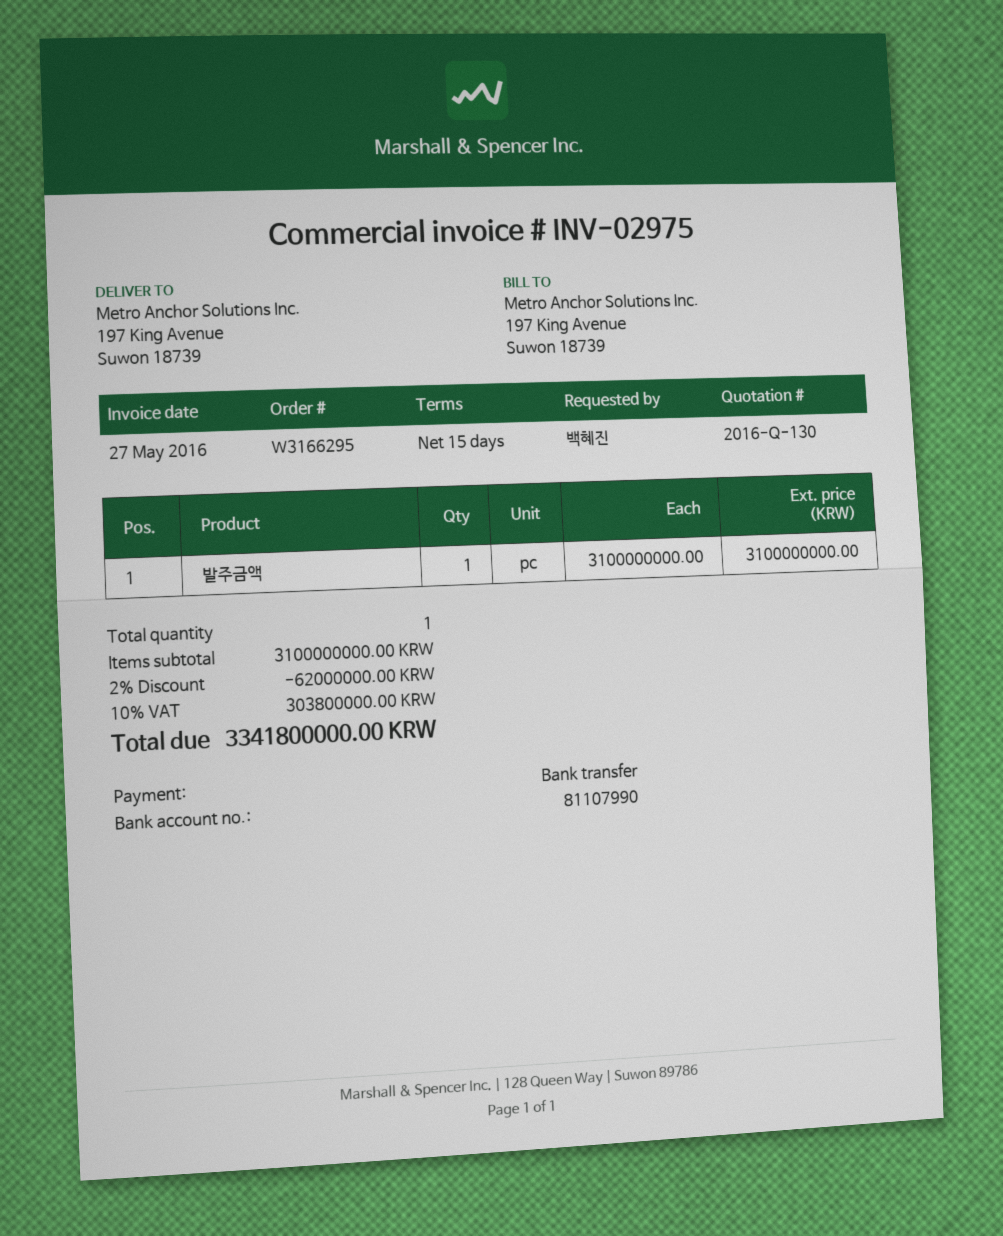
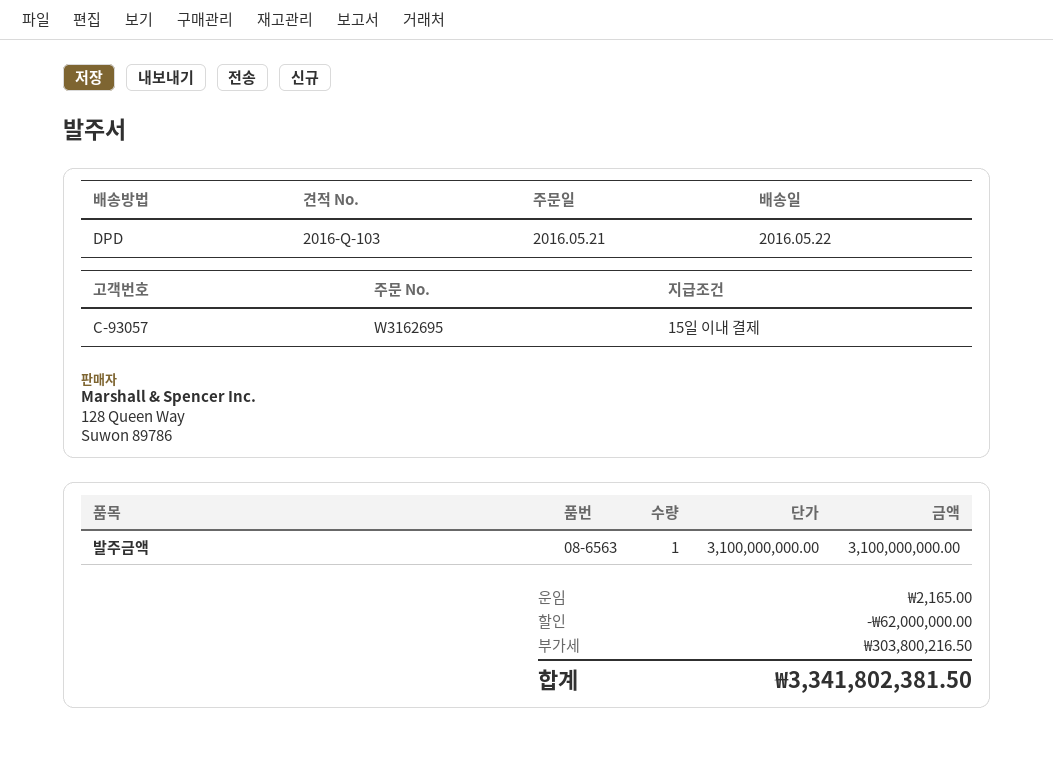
quote number: 2016-Q-130 -> 2016-Q-103
order number: W3166295 -> W3162695
shipping: none -> 2165.00
tax: 303800000.00 -> 303800216.50
total: 3341800000.00 -> 3341802381.50

